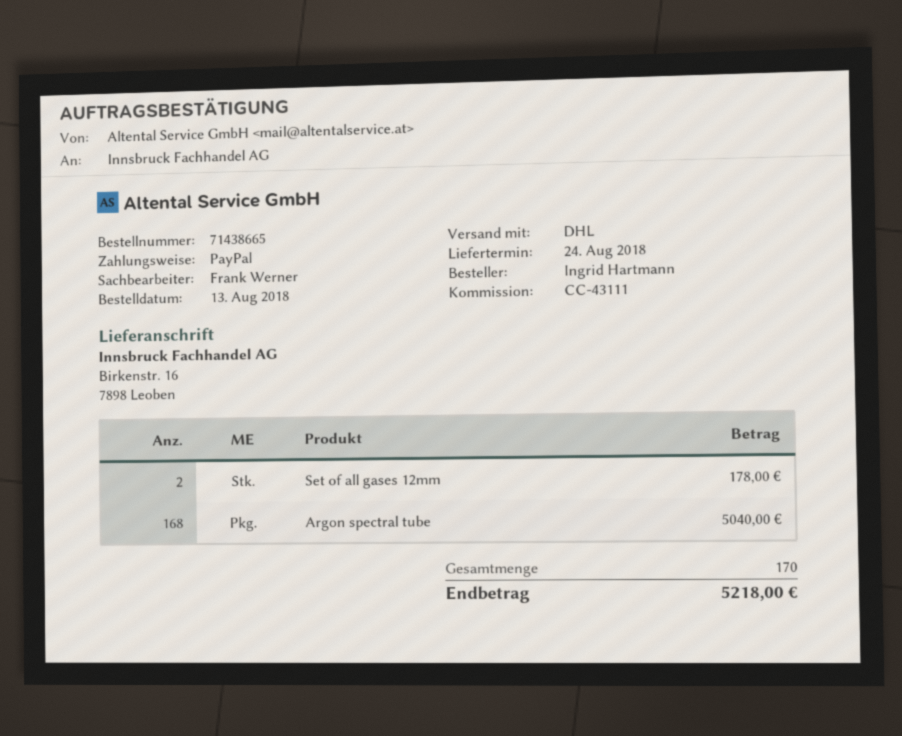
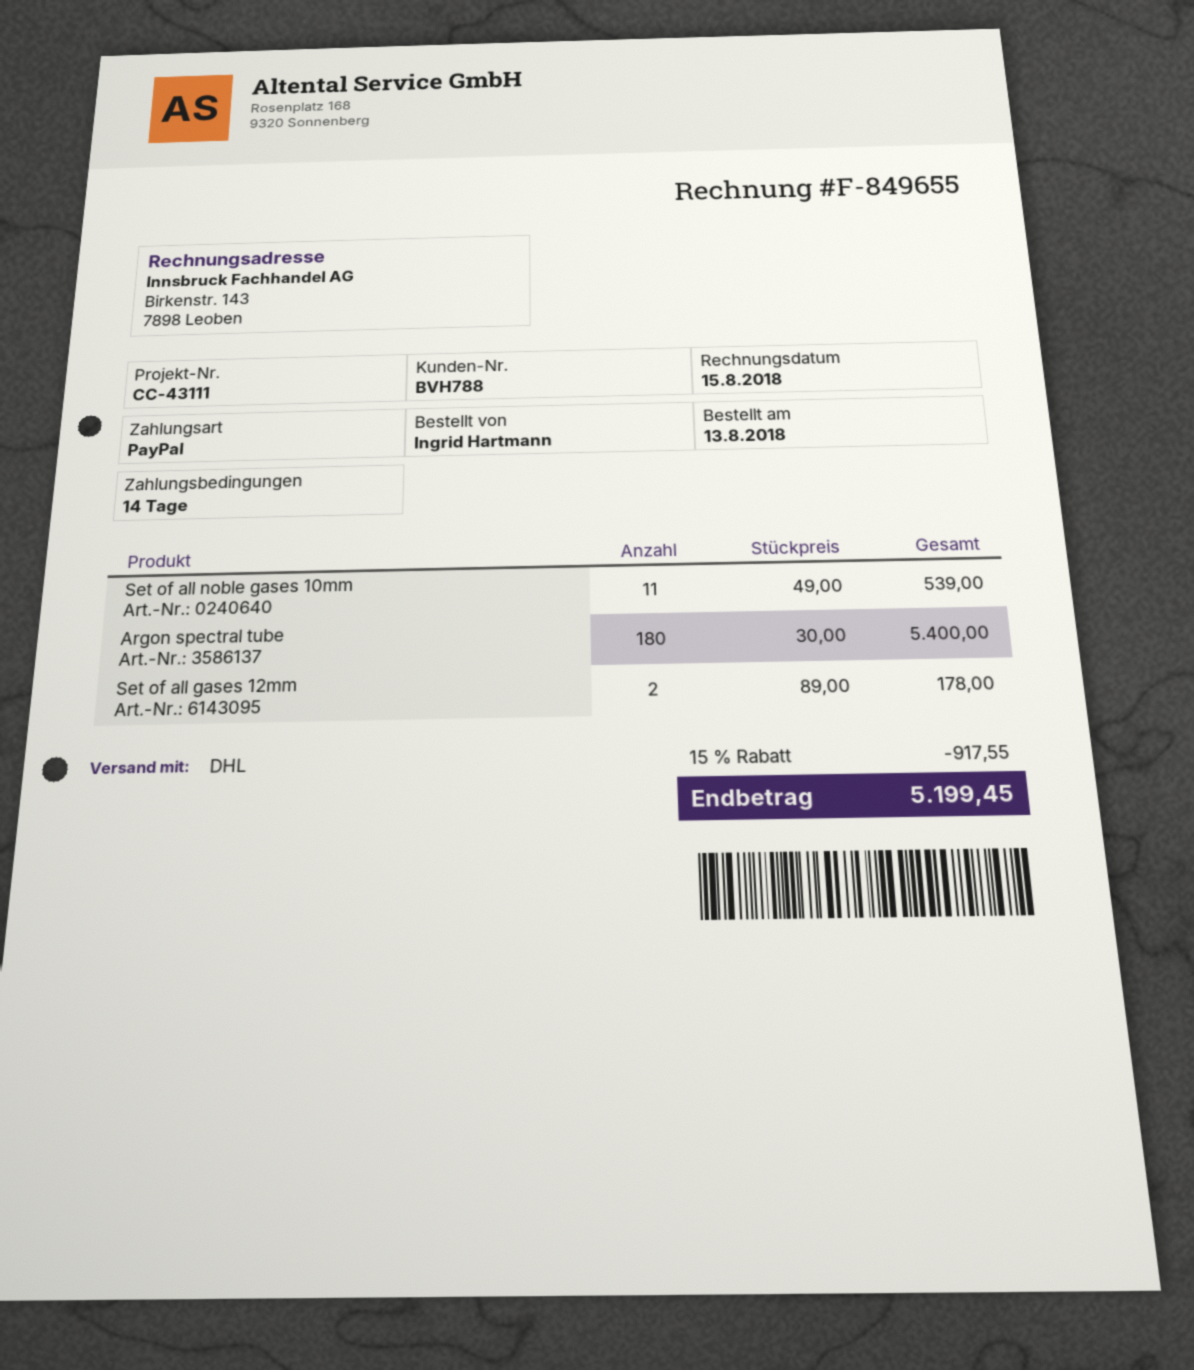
Argon spectral tube: 168 for 5040.00 -> 180 for 5400.00
Set of all noble gases 10mm: none -> 11 for 539.00
discount: none -> 15% = 917.55
total: 5218.00 -> 5199.45

